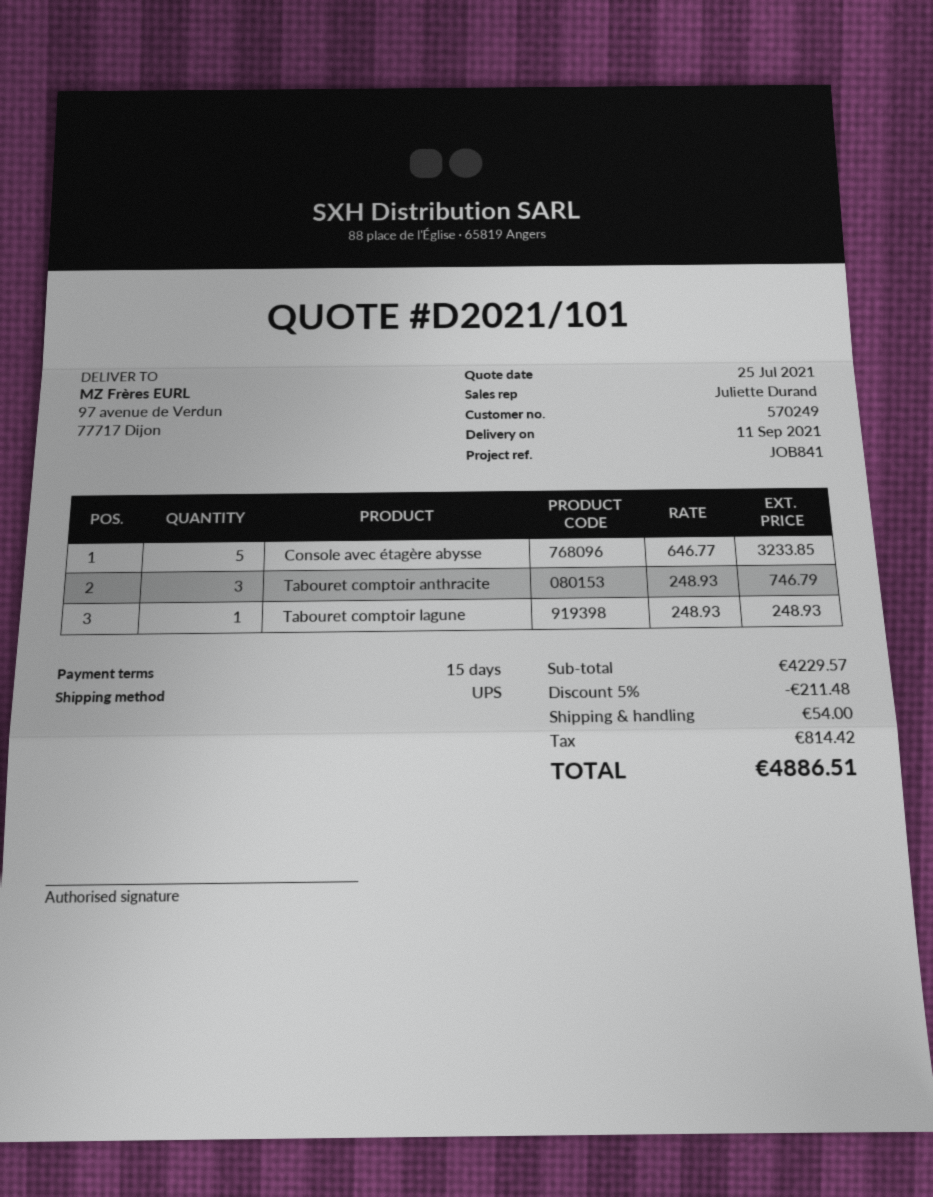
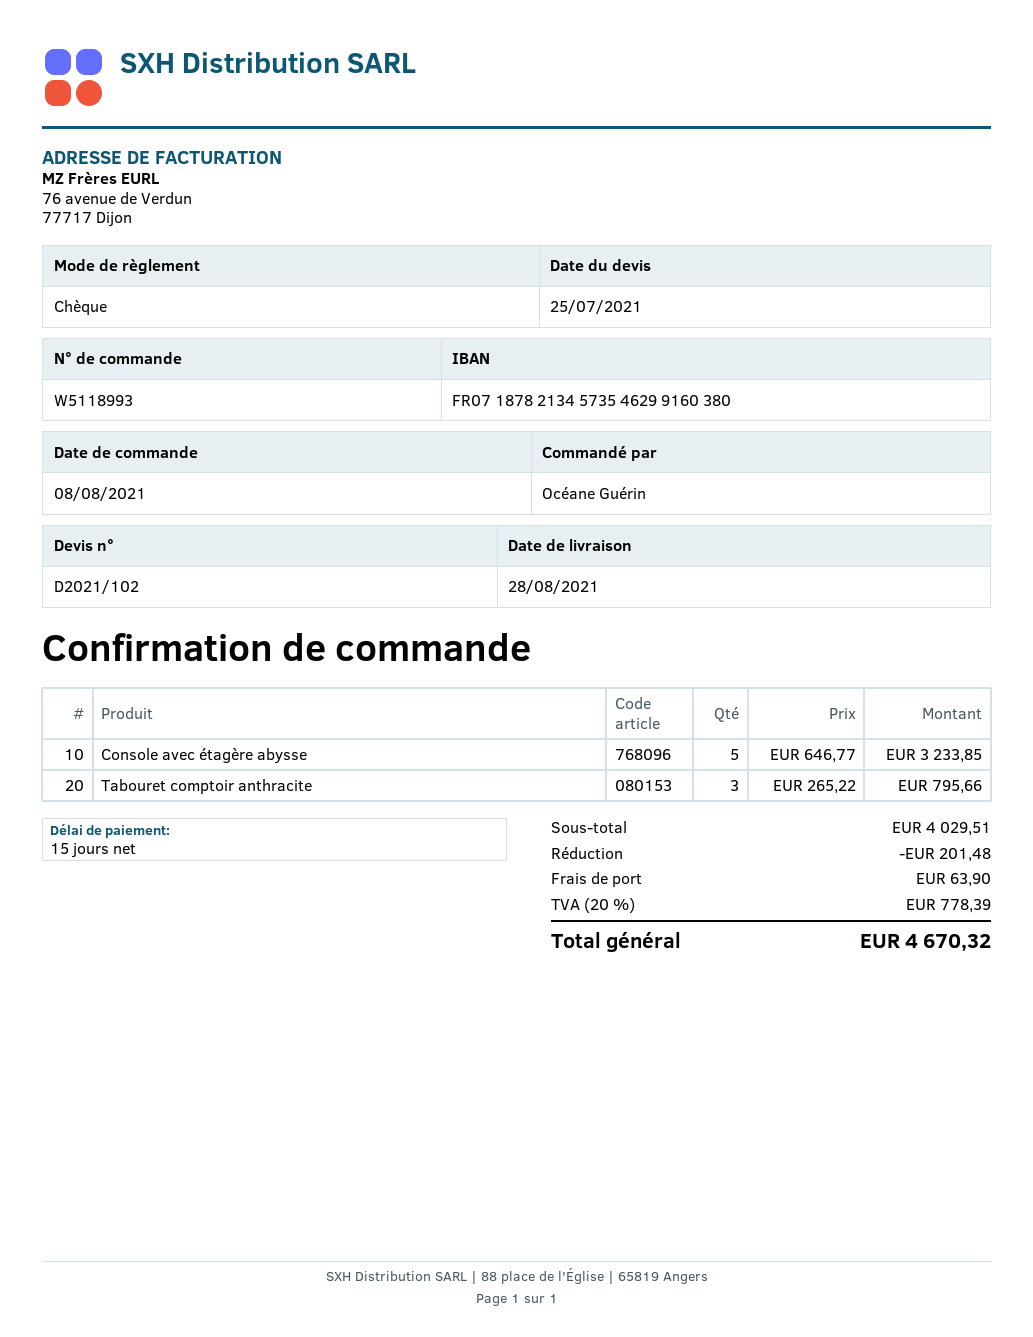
quote number: D2021/101 -> D2021/102
delivery date: 2021-09-11 -> 2021-08-28
Tabouret comptoir anthracite: 3 x 248.93 = 746.79 -> 3 x 265.22 = 795.66
Tabouret comptoir lagune: 1 x 248.93 = 248.93 -> none
subtotal: 4229.57 -> 4029.51
discount: 211.48 -> 201.48
shipping: 54.00 -> 63.90
tax: 814.42 -> 778.39
total: 4886.51 -> 4670.32

